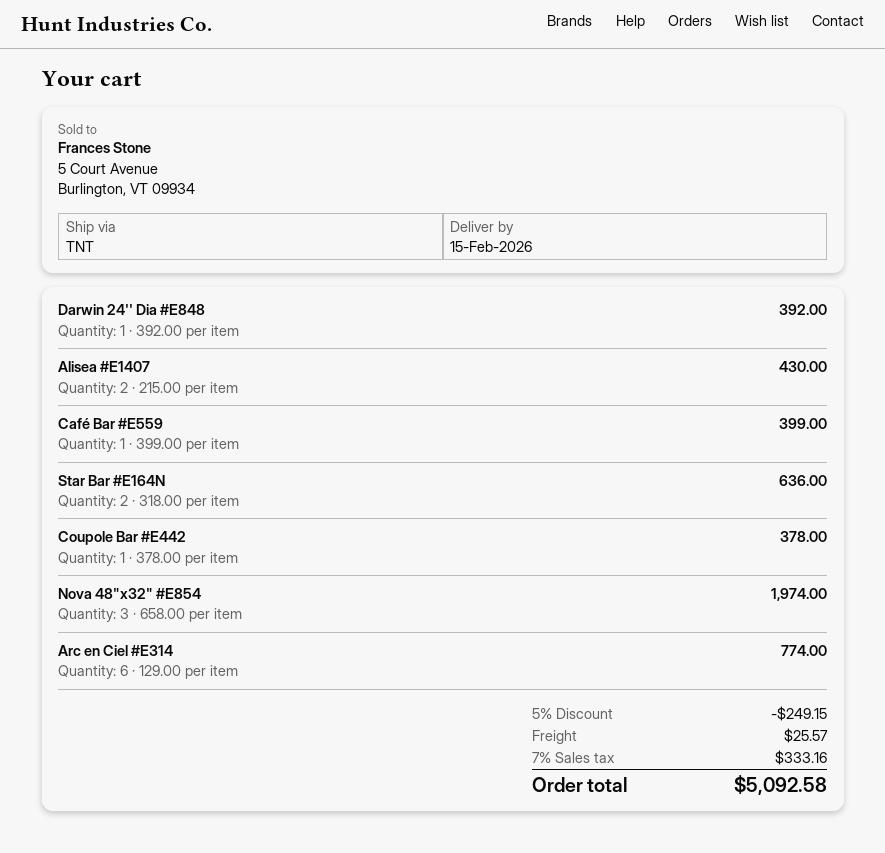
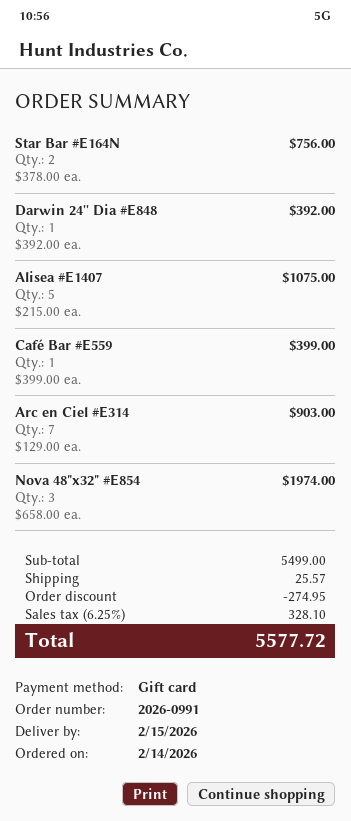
Alisea #E1407: 2 x 215.00 = 430.00 -> 5 x 215.00 = 1075.00
Star Bar #E164N: 2 x 318.00 = 636.00 -> 2 x 378.00 = 756.00
Coupole Bar #E442: 1 x 378.00 = 378.00 -> none
Arc en Ciel #E314: 6 x 129.00 = 774.00 -> 7 x 129.00 = 903.00
discount: 249.15 -> 274.95
tax: 7% = 333.16 -> 6.25% = 328.10
total: 5092.58 -> 5577.72

